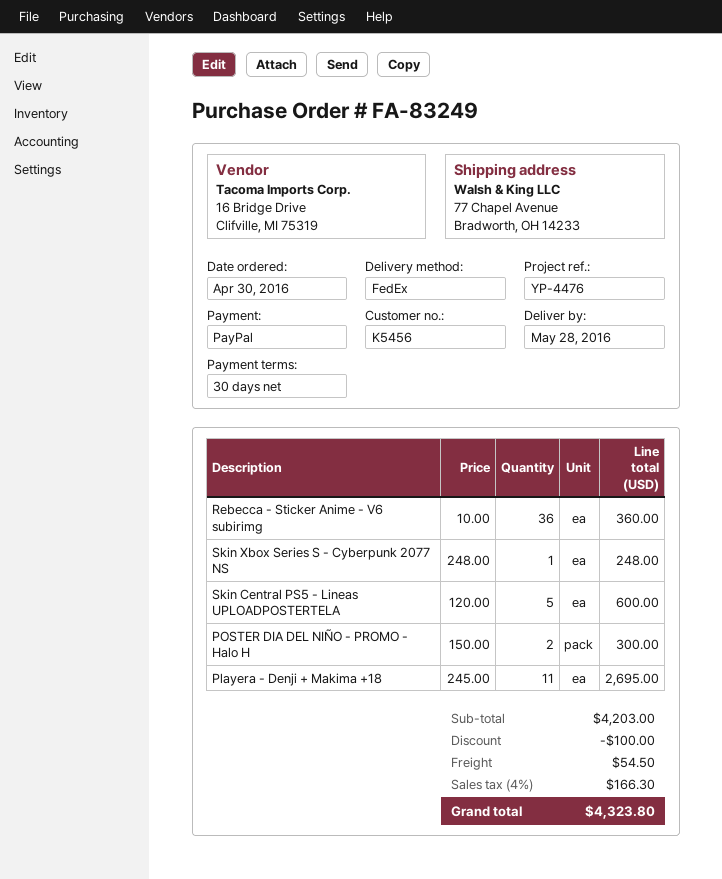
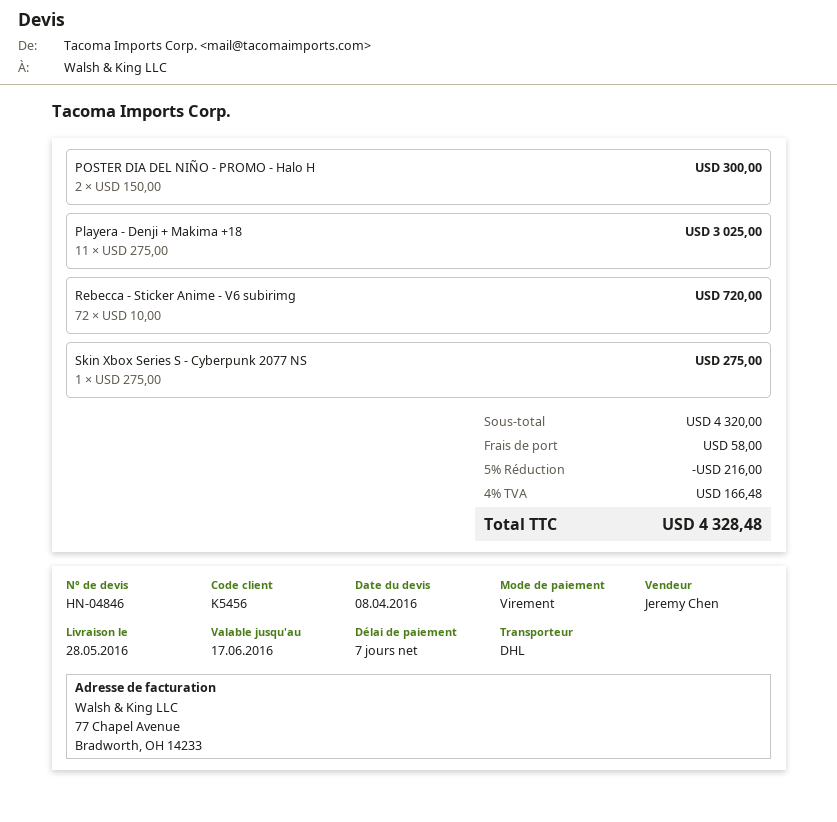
payment terms: 30 days -> 7 days
payment method: PayPal -> bank transfer
shipping method: FedEx -> DHL
Rebecca - Sticker Anime - V6 subirimg: 36 x 10.00 = 360.00 -> 72 x 10.00 = 720.00
Skin Xbox Series S - Cyberpunk 2077 NS: 1 x 248.00 = 248.00 -> 1 x 275.00 = 275.00
Skin Central PS5 - Lineas UPLOADPOSTERTELA: 5 x 120.00 = 600.00 -> none
Playera - Denji + Makima +18: 11 x 245.00 = 2695.00 -> 11 x 275.00 = 3025.00
subtotal: 4203.00 -> 4320.00
discount: 100.00 -> 216.00
shipping: 54.50 -> 58.00
tax: 4% = 166.30 -> 4% = 166.48
total: 4323.80 -> 4328.48

